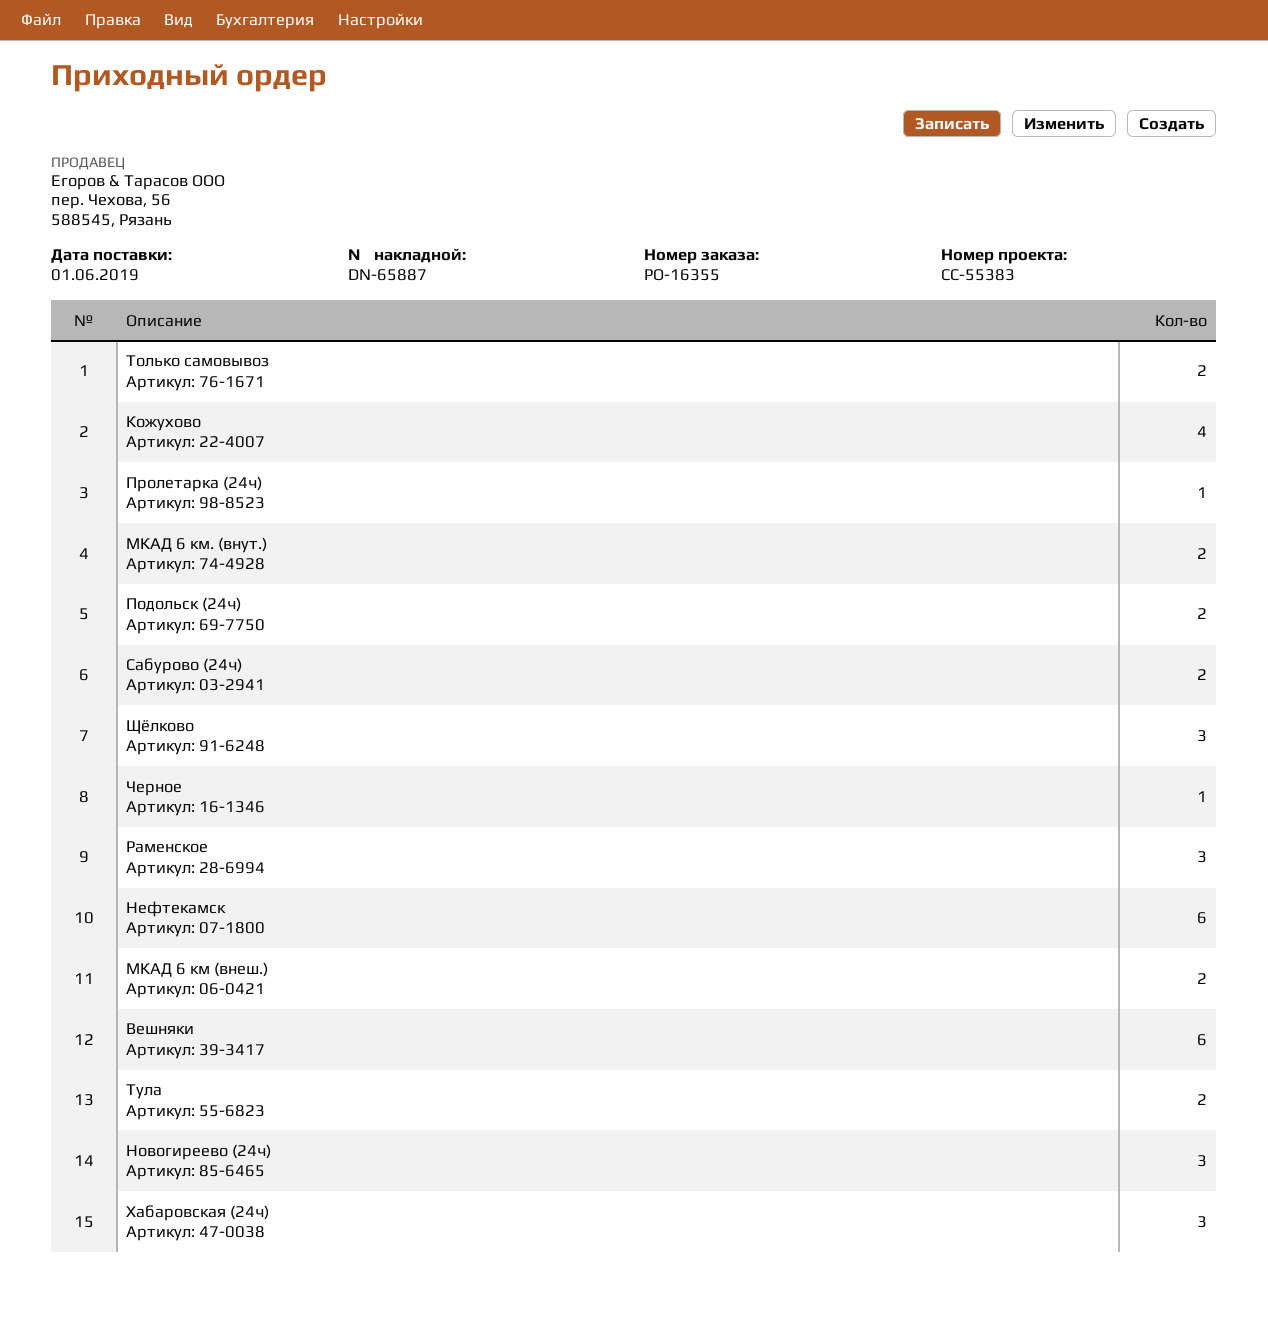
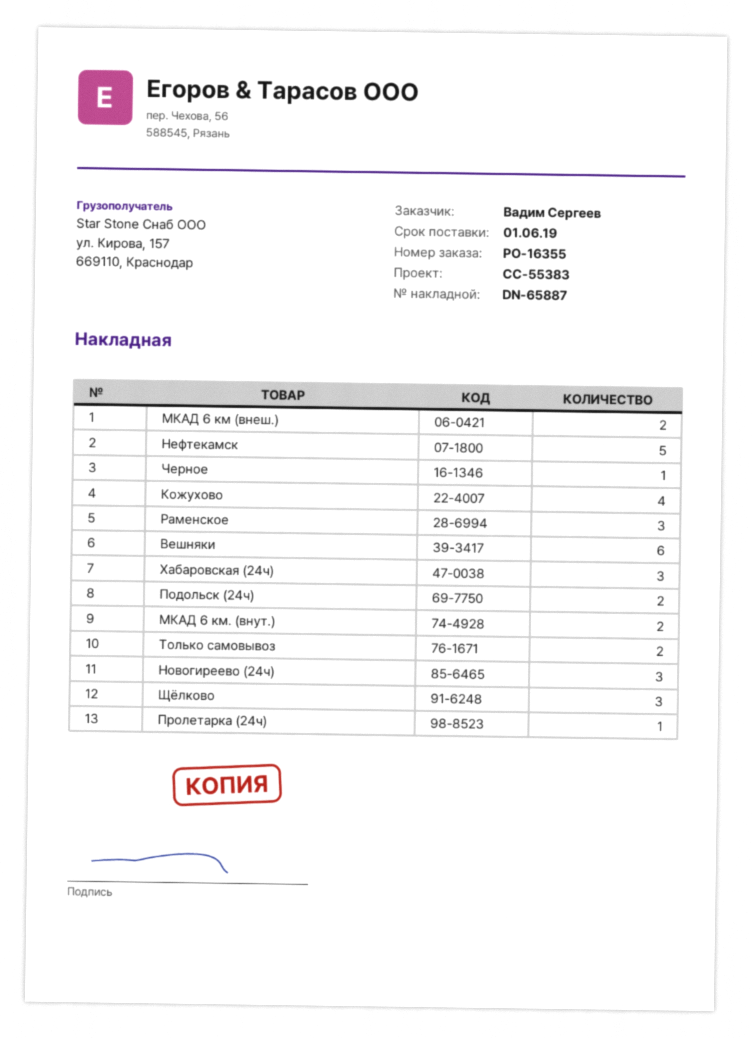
Сабурово (24ч): 2 -> none
Нефтекамск: 6 -> 5
Тула: 2 -> none

